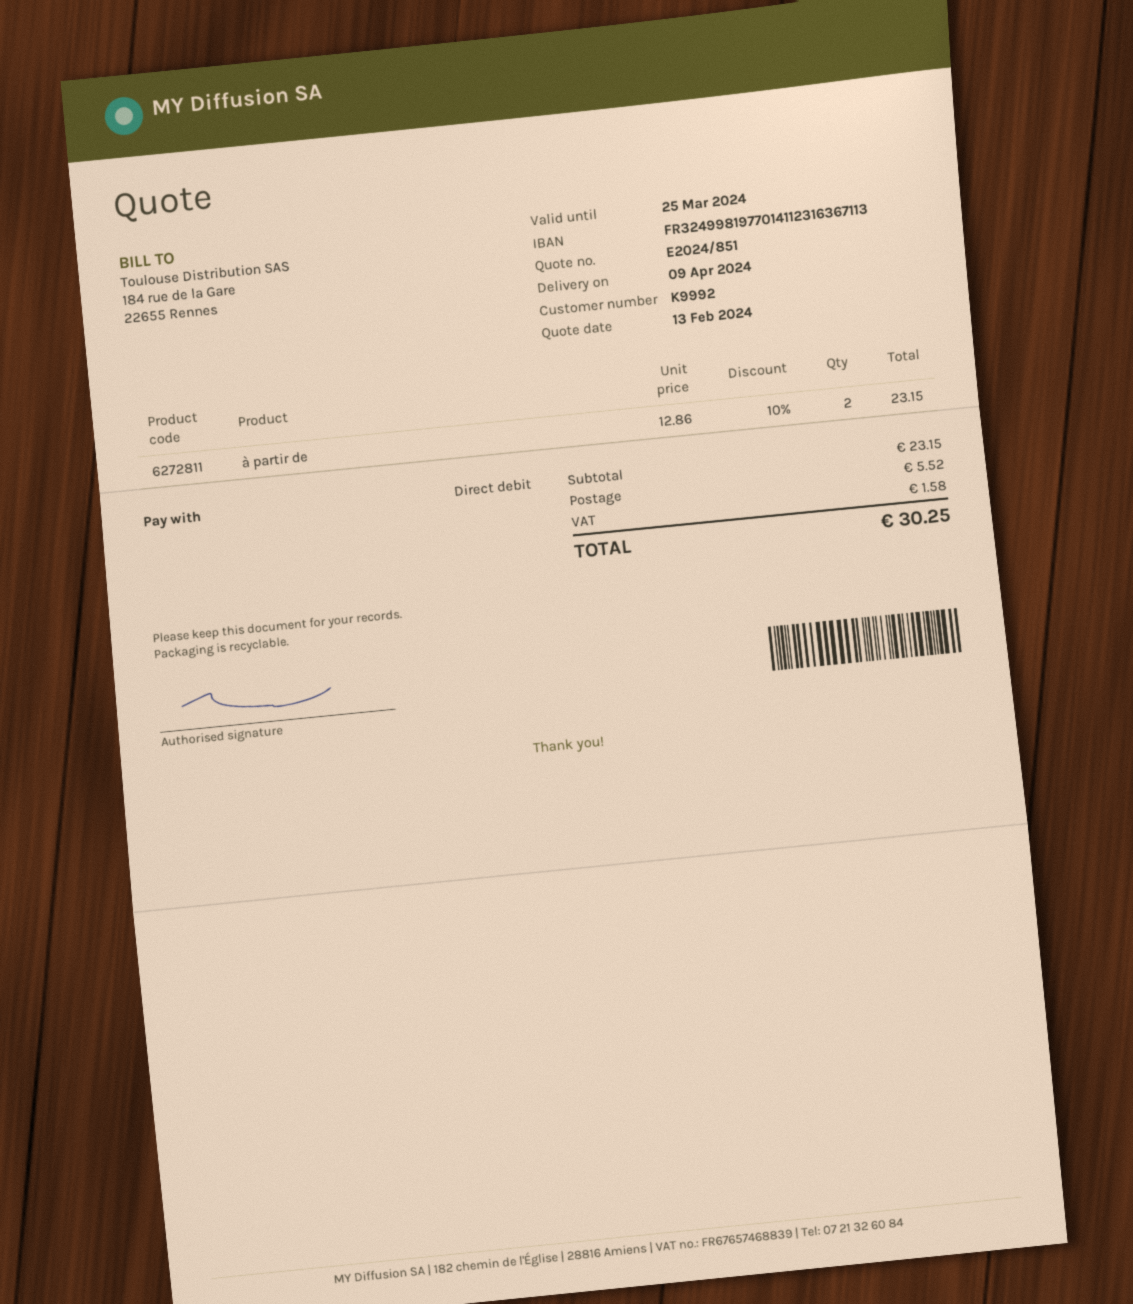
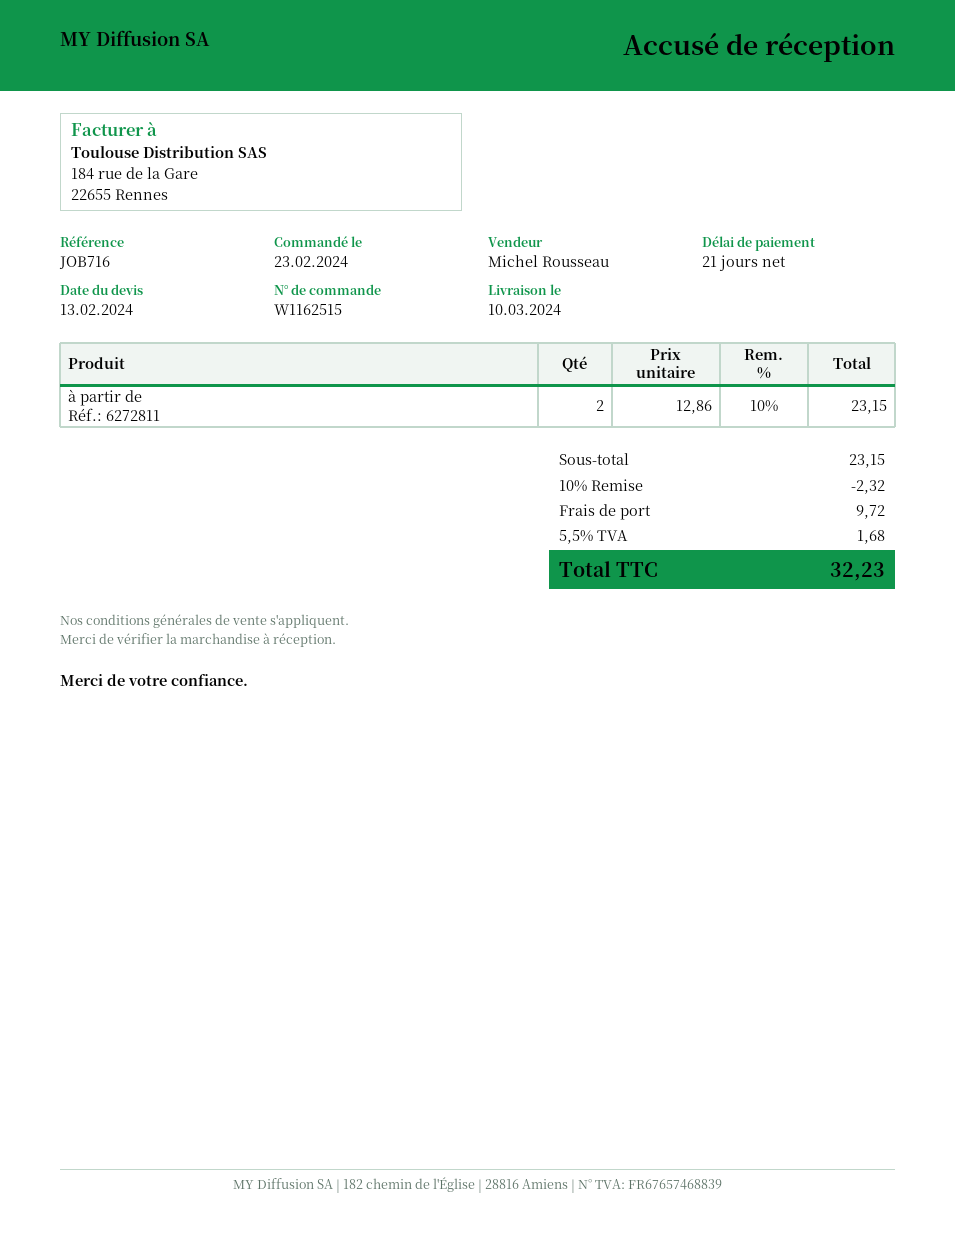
delivery date: 2024-04-09 -> 2024-03-10
discount: none -> 10% = 2.32
shipping: 5.52 -> 9.72
tax: 1.58 -> 1.68
total: 30.25 -> 32.23

